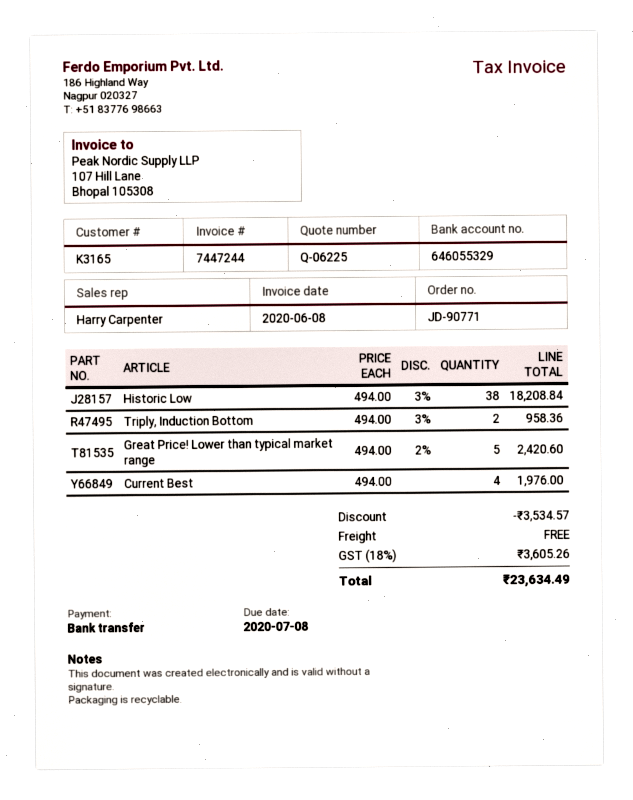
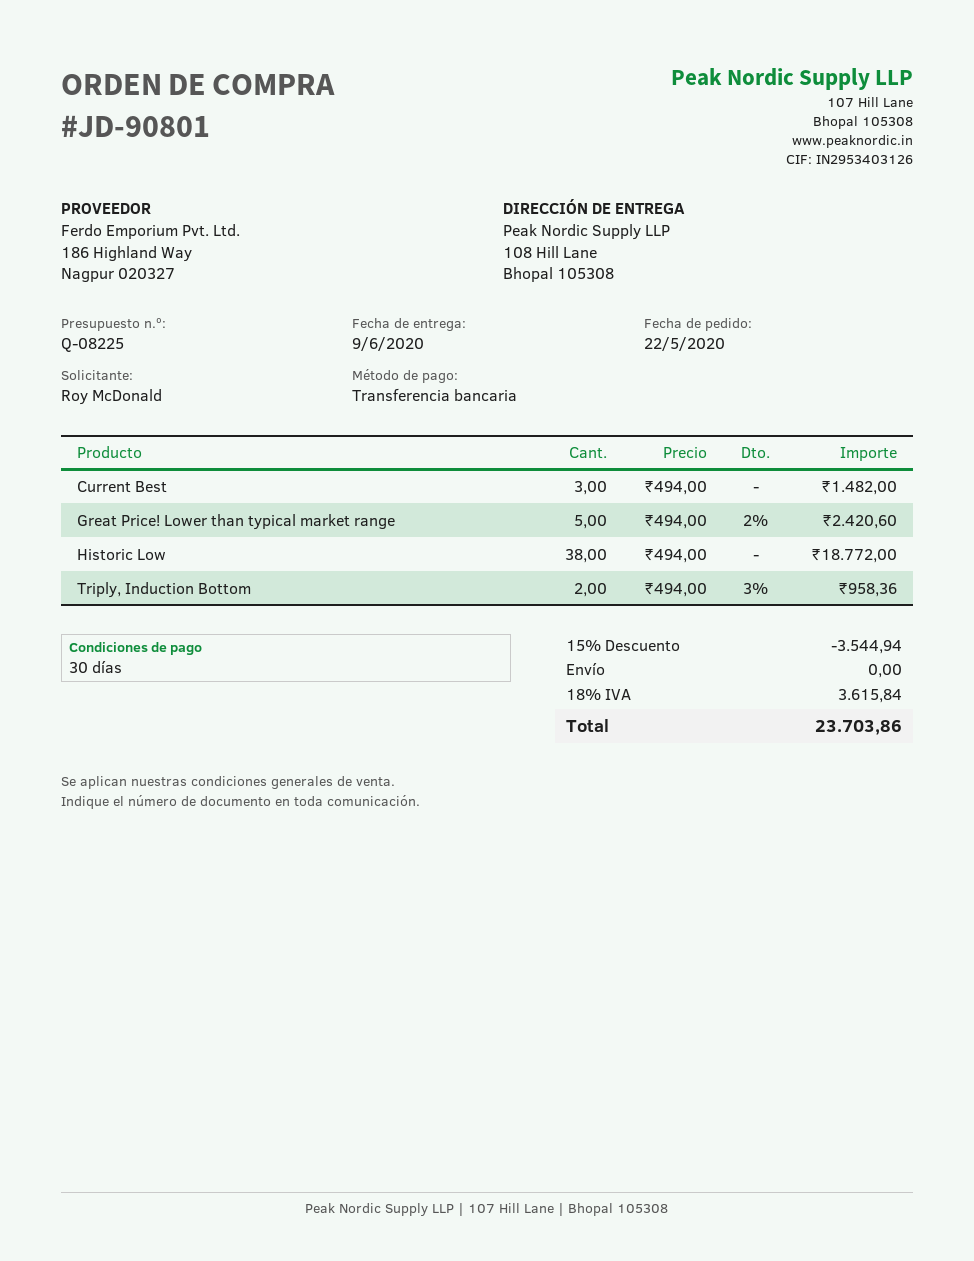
quote number: Q-06225 -> Q-08225
order number: JD-90771 -> JD-90801
Historic Low: 38 x 494.00 - 3% = 18208.84 -> 38 x 494.00 = 18772.00
Current Best: 4 x 494.00 = 1976.00 -> 3 x 494.00 = 1482.00
discount: 3534.57 -> 3544.94
tax: 18% = 3605.26 -> 18% = 3615.84
total: 23634.49 -> 23703.86

